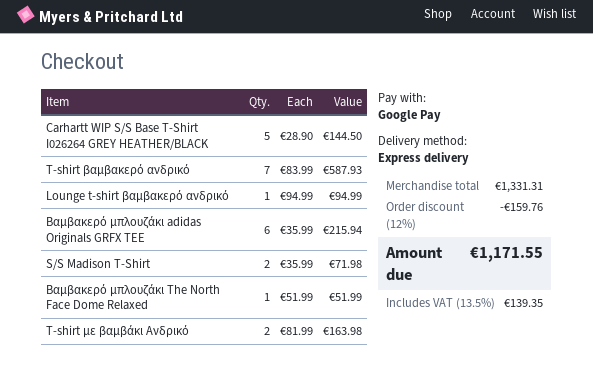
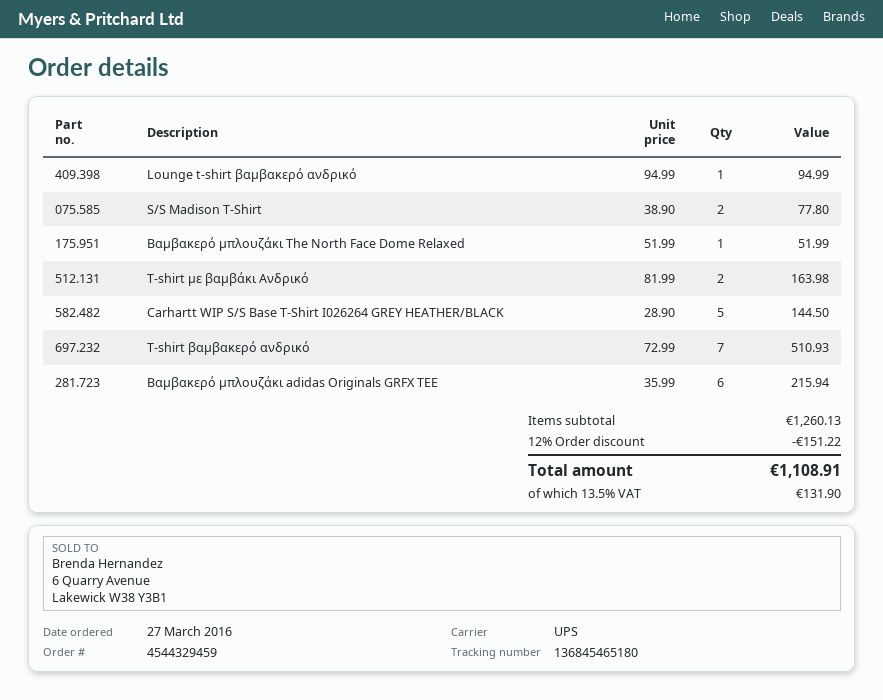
shipping method: express -> UPS
T-shirt βαμβακερό ανδρικό: 7 x 83.99 = 587.93 -> 7 x 72.99 = 510.93
S/S Madison T-Shirt: 2 x 35.99 = 71.98 -> 2 x 38.90 = 77.80
subtotal: 1331.31 -> 1260.13
discount: 12% = 159.76 -> 12% = 151.22
tax: 13.5% = 139.35 -> 13.5% = 131.90
total: 1171.55 -> 1108.91

